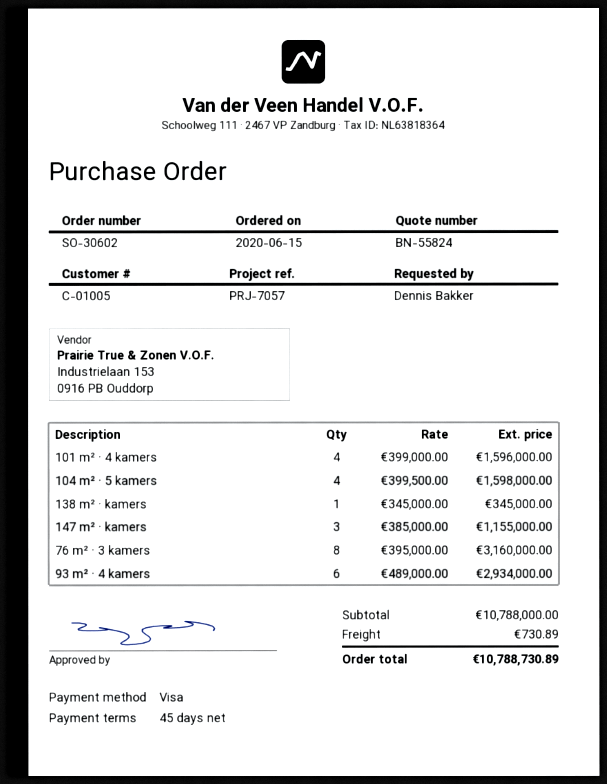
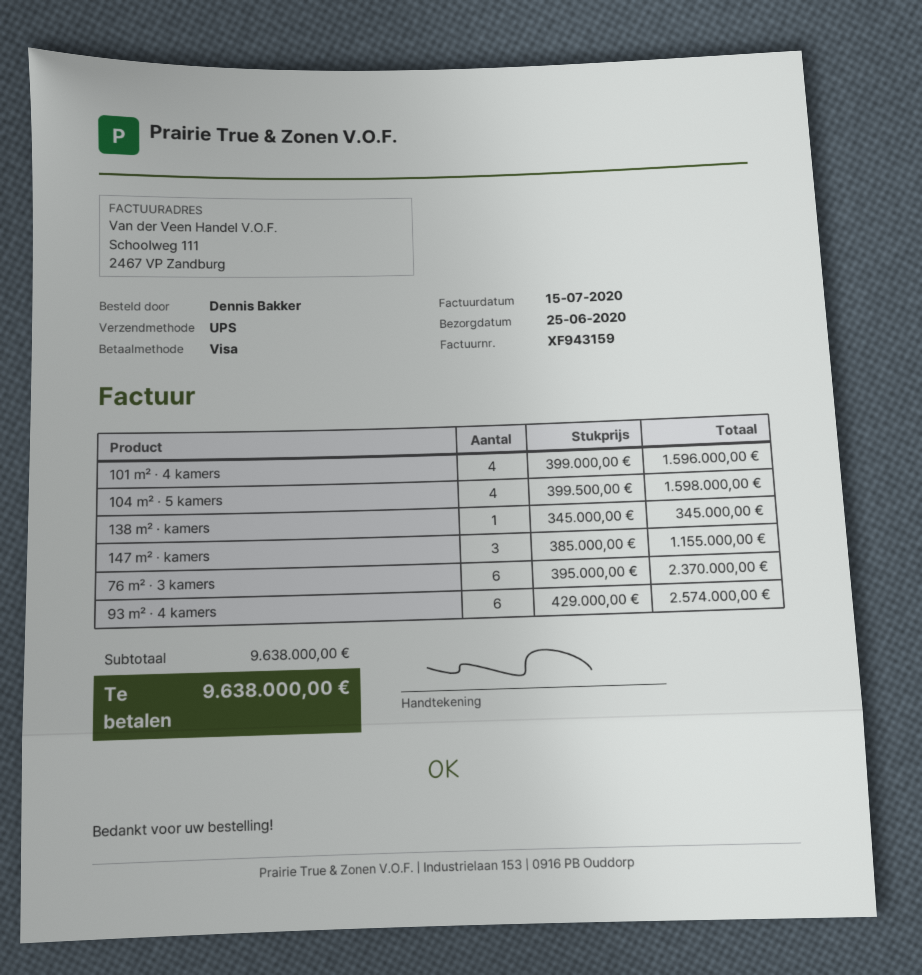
76 m² · 3 kamers: 8 x 395000.00 = 3160000.00 -> 6 x 395000.00 = 2370000.00
93 m² · 4 kamers: 6 x 489000.00 = 2934000.00 -> 6 x 429000.00 = 2574000.00
subtotal: 10788000.00 -> 9638000.00
shipping: 730.89 -> none
total: 10788730.89 -> 9638000.00

